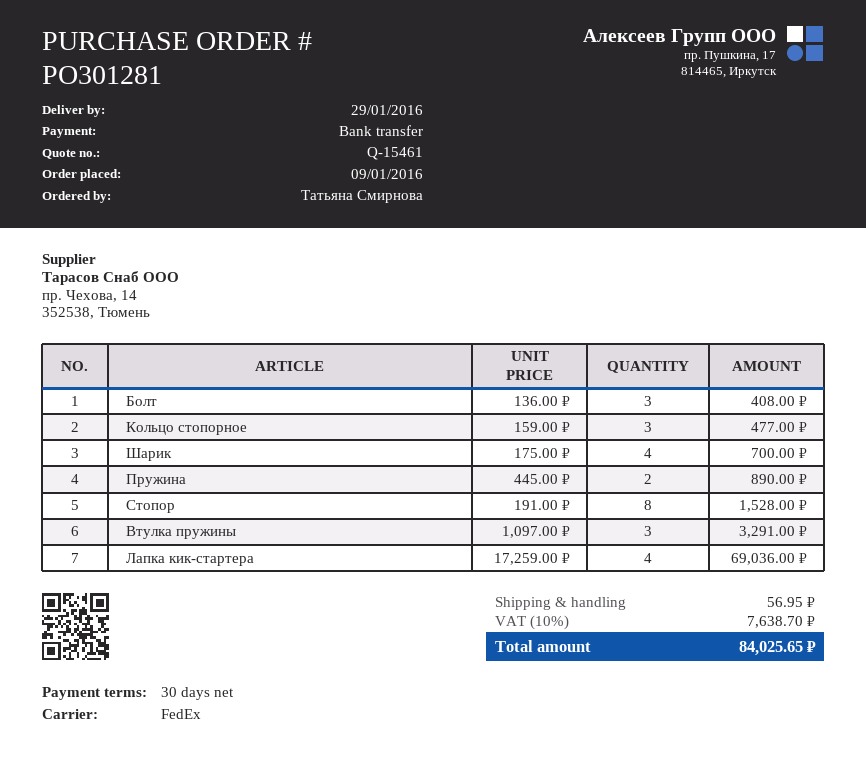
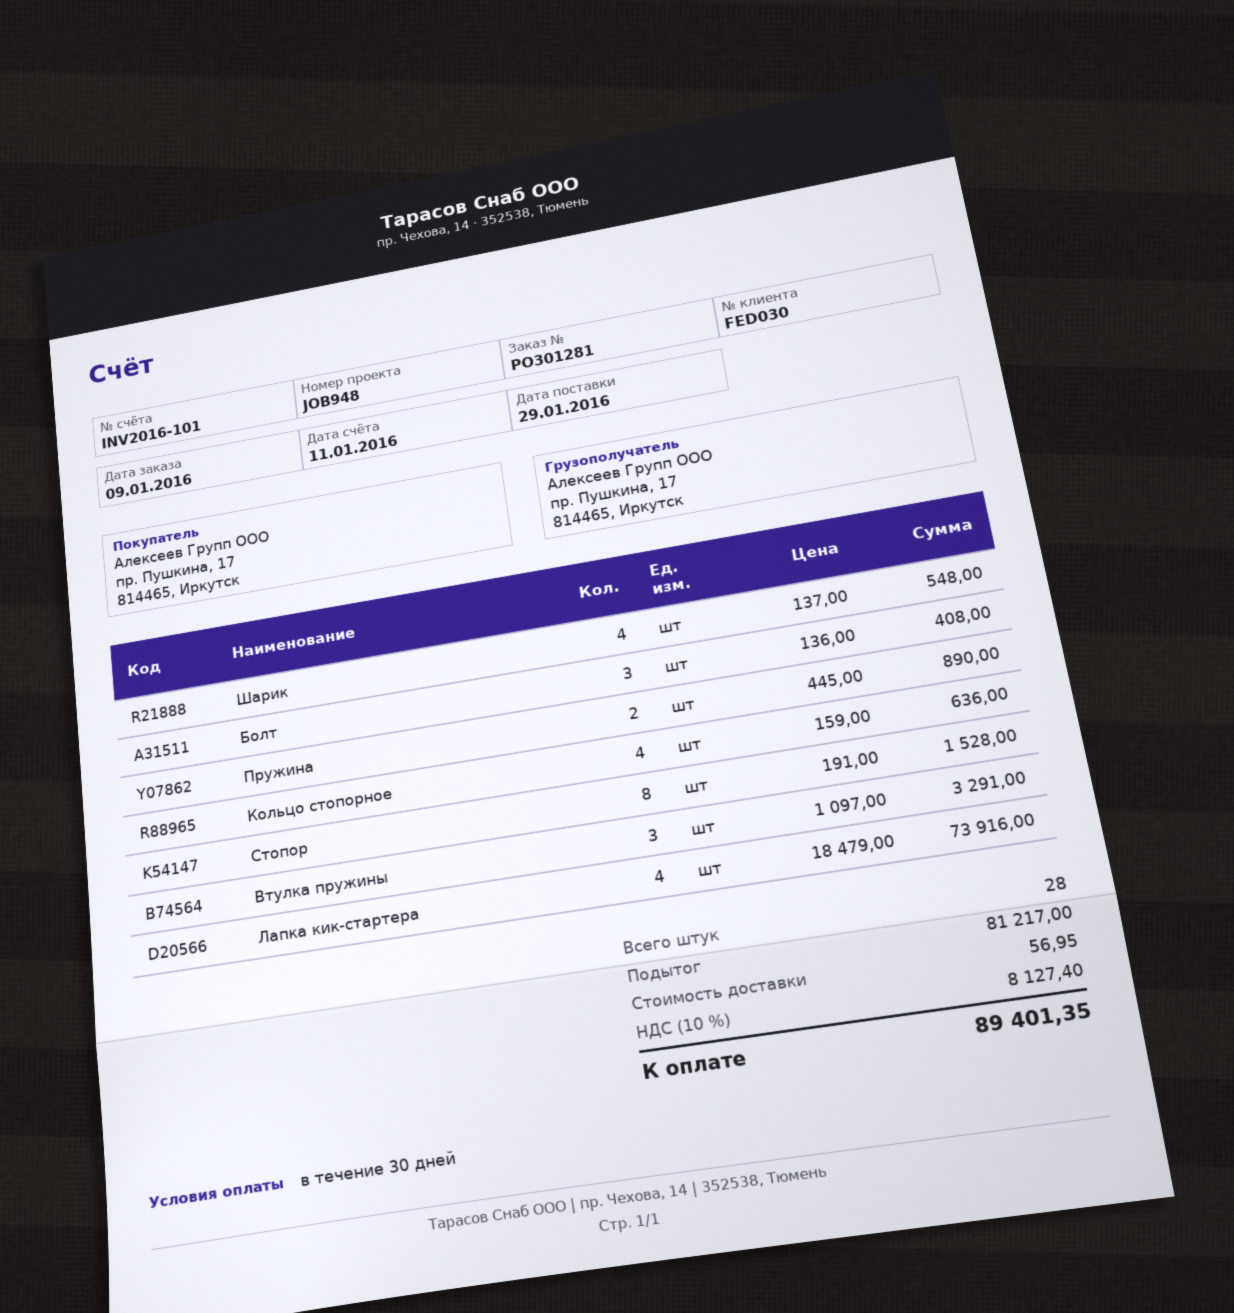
Кольцо стопорное: 3 x 159.00 = 477.00 -> 4 x 159.00 = 636.00
Шарик: 4 x 175.00 = 700.00 -> 4 x 137.00 = 548.00
Лапка кик-стартера: 4 x 17259.00 = 69036.00 -> 4 x 18479.00 = 73916.00
tax: 10% = 7638.70 -> 10% = 8127.40
total: 84025.65 -> 89401.35

